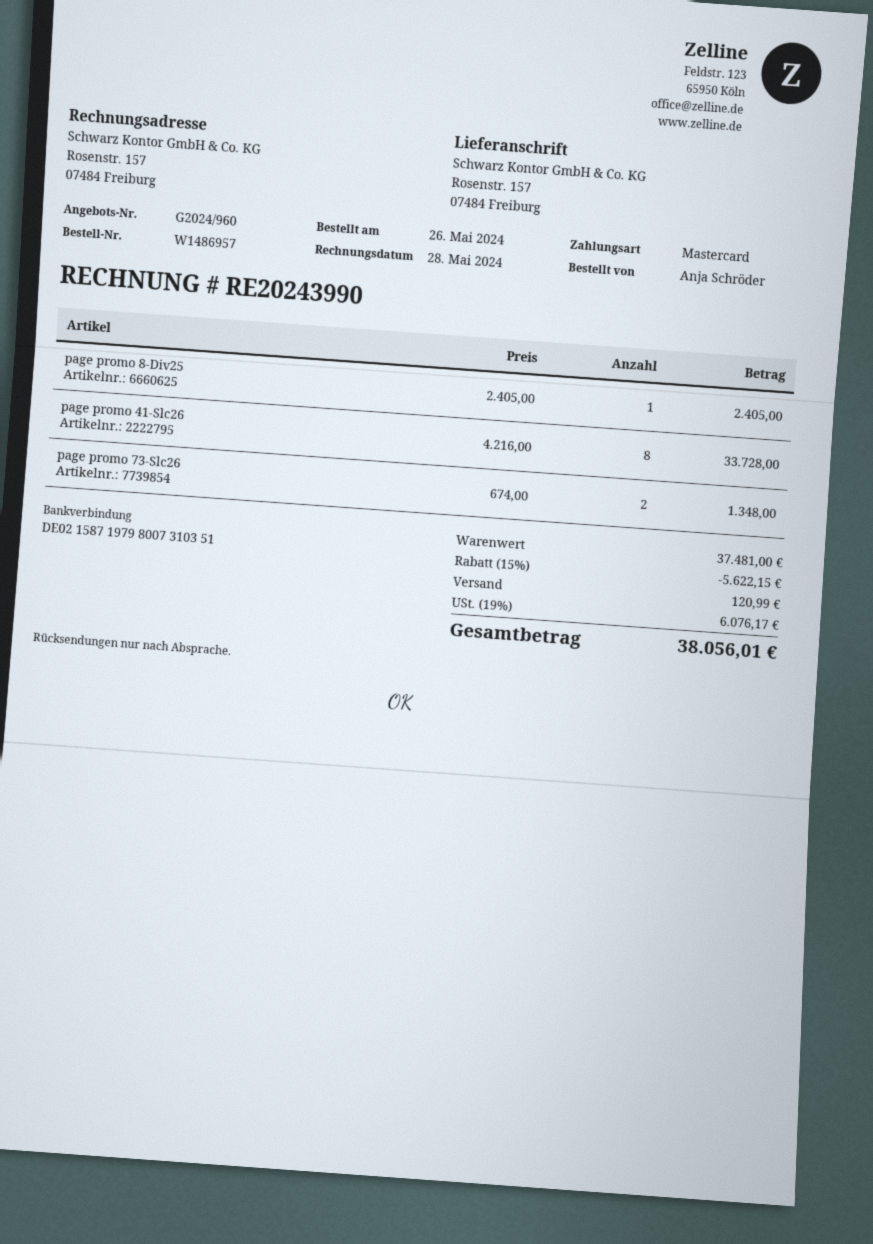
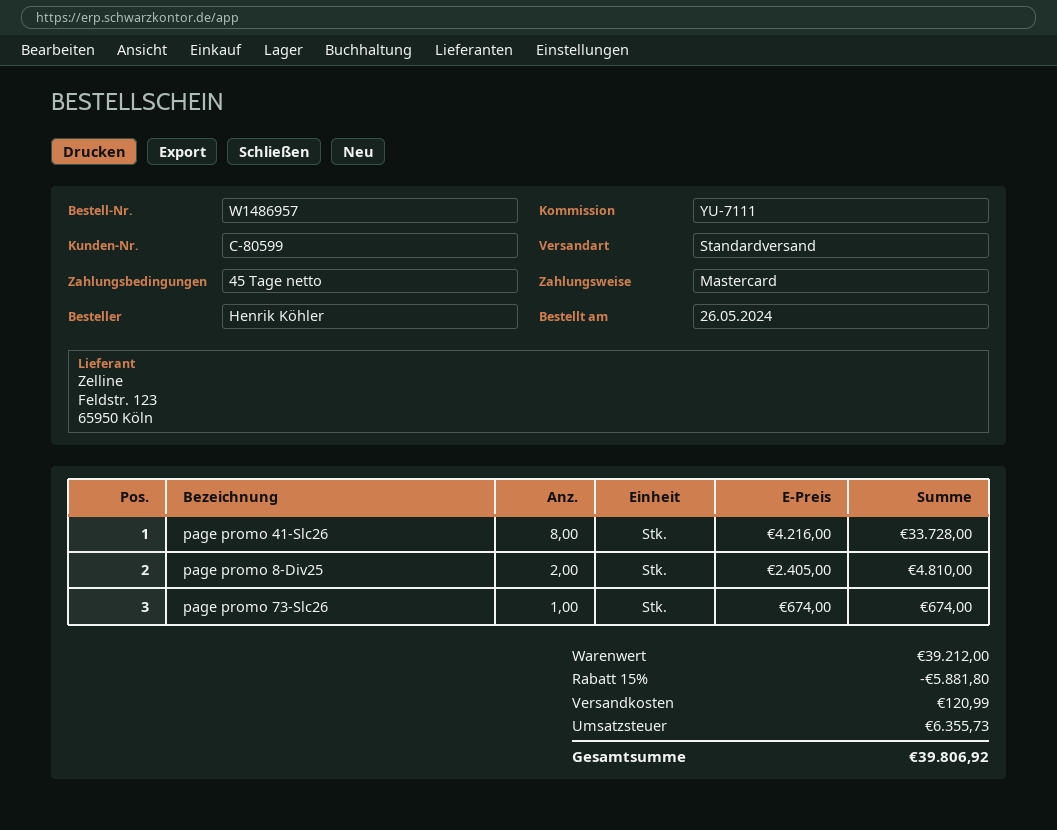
ordered by: Anja Schröder -> Henrik Köhler
page promo 8-Div25: 1 x 2405.00 = 2405.00 -> 2 x 2405.00 = 4810.00
page promo 73-Slc26: 2 x 674.00 = 1348.00 -> 1 x 674.00 = 674.00
subtotal: 37481.00 -> 39212.00
discount: 15% = 5622.15 -> 15% = 5881.80
tax: 6076.17 -> 6355.73
total: 38056.01 -> 39806.92

